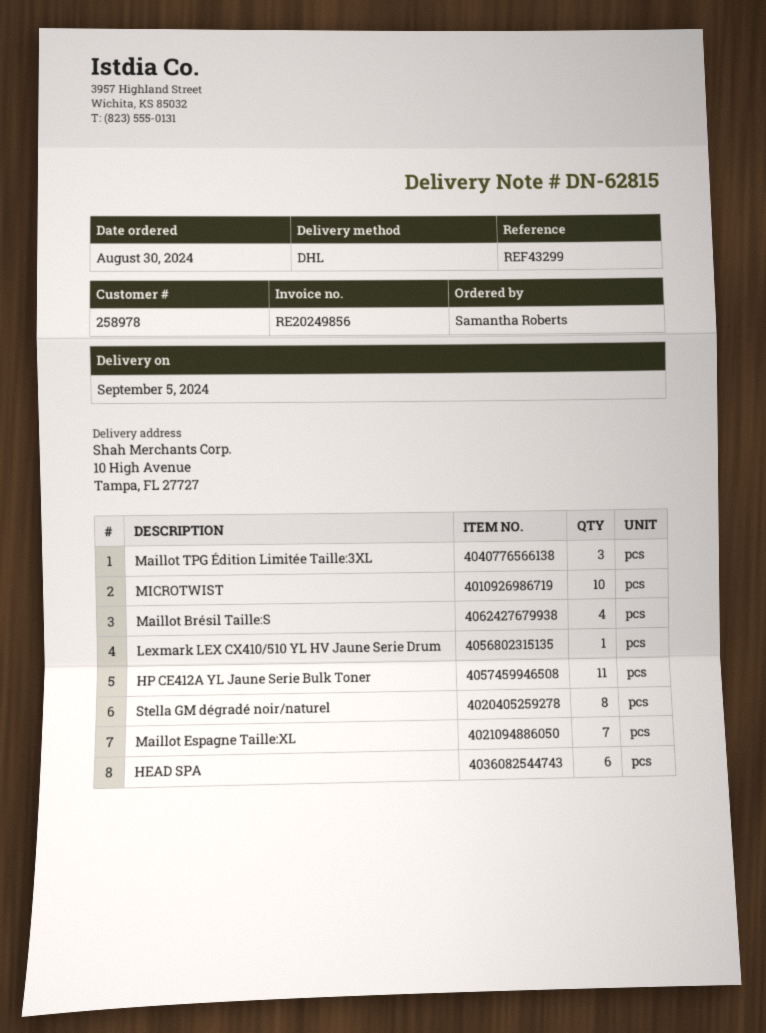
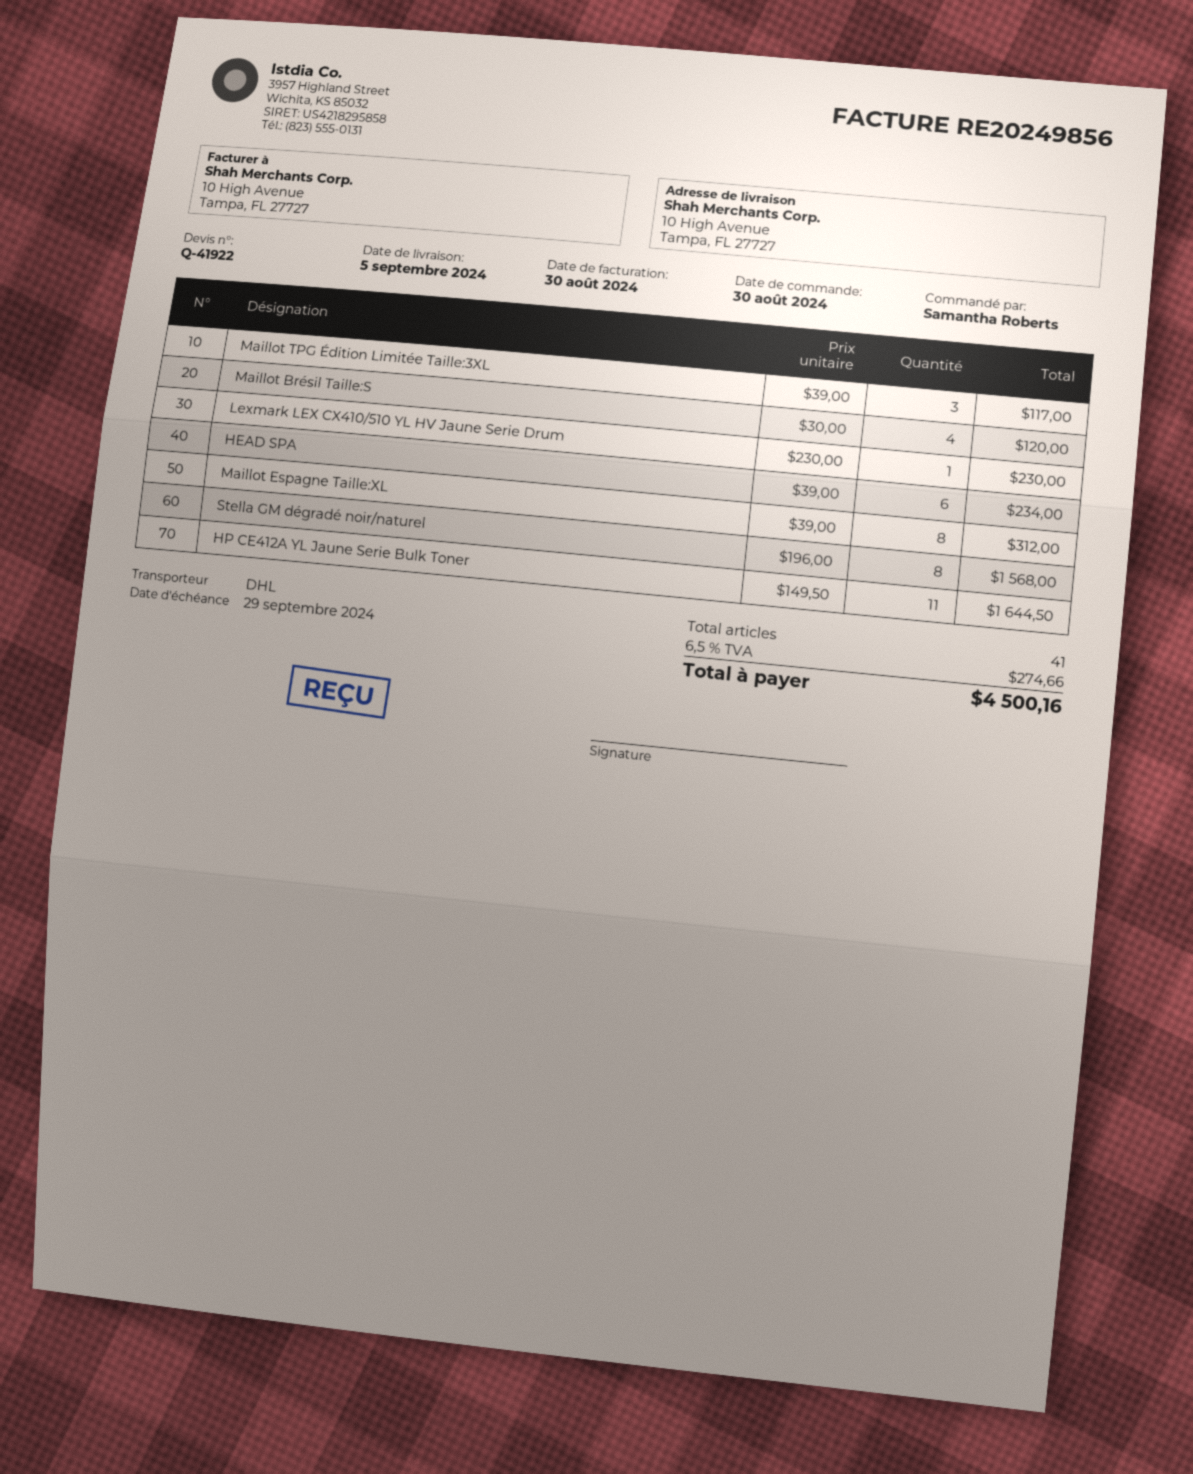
MICROTWIST: 10 -> none
Maillot Espagne Taille:XL: 7 -> 8

